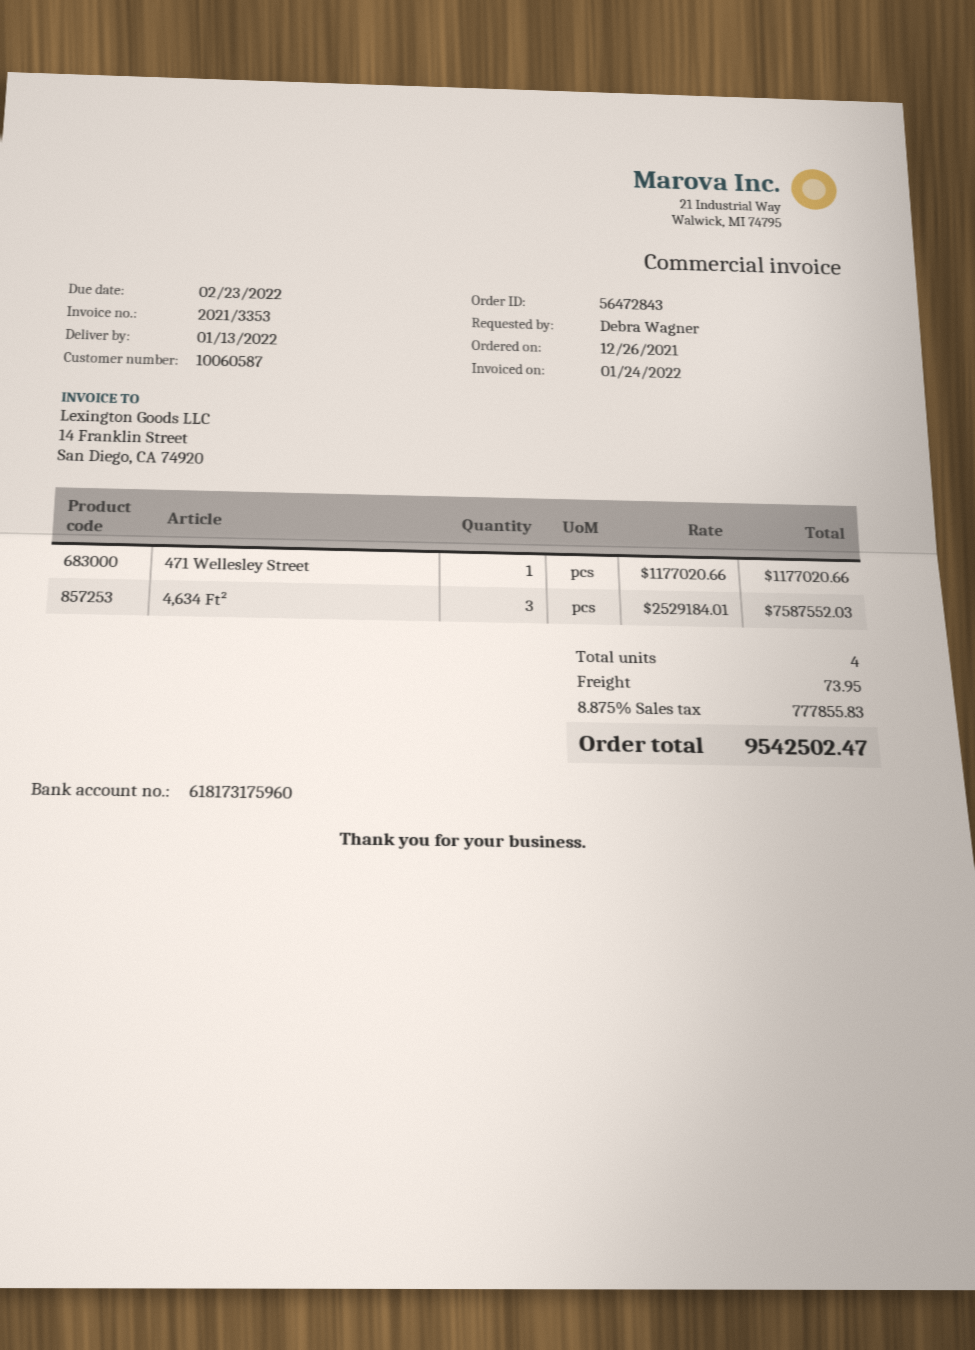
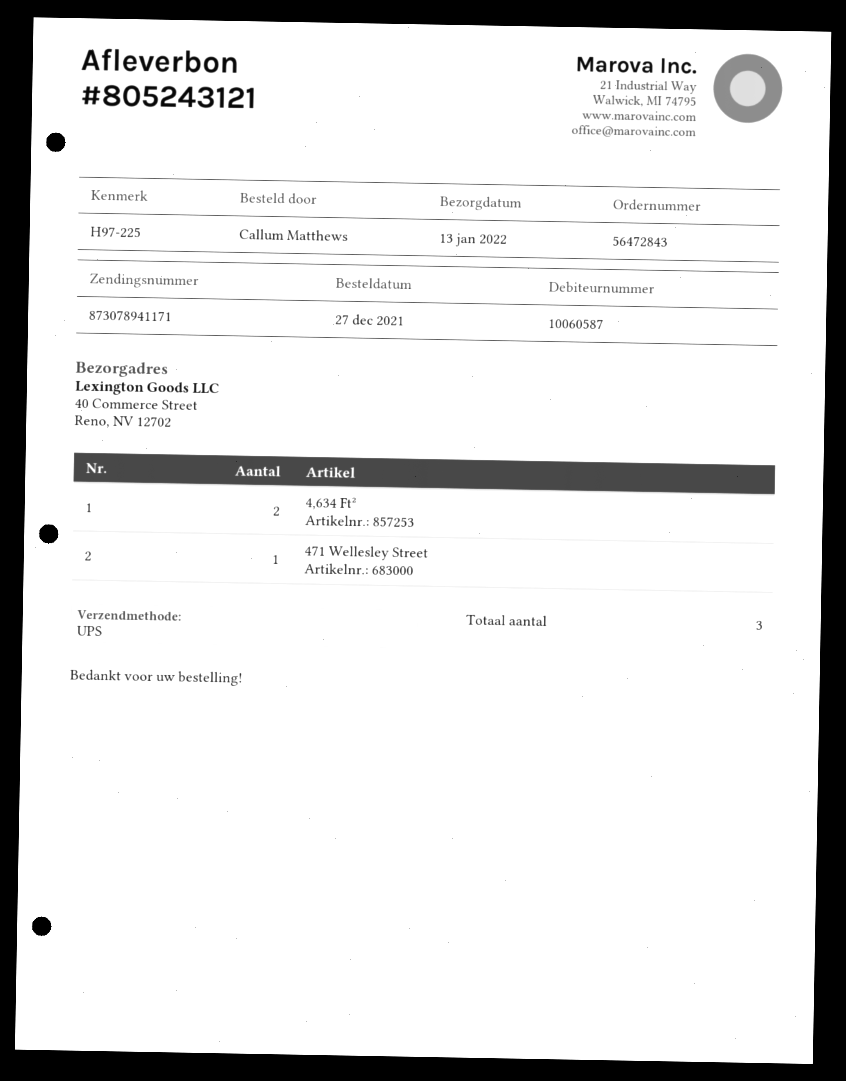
order date: 2021-12-26 -> 2021-12-27
ordered by: Debra Wagner -> Callum Matthews
4,634 Ft²: 3 -> 2
total quantity: 4 -> 3

